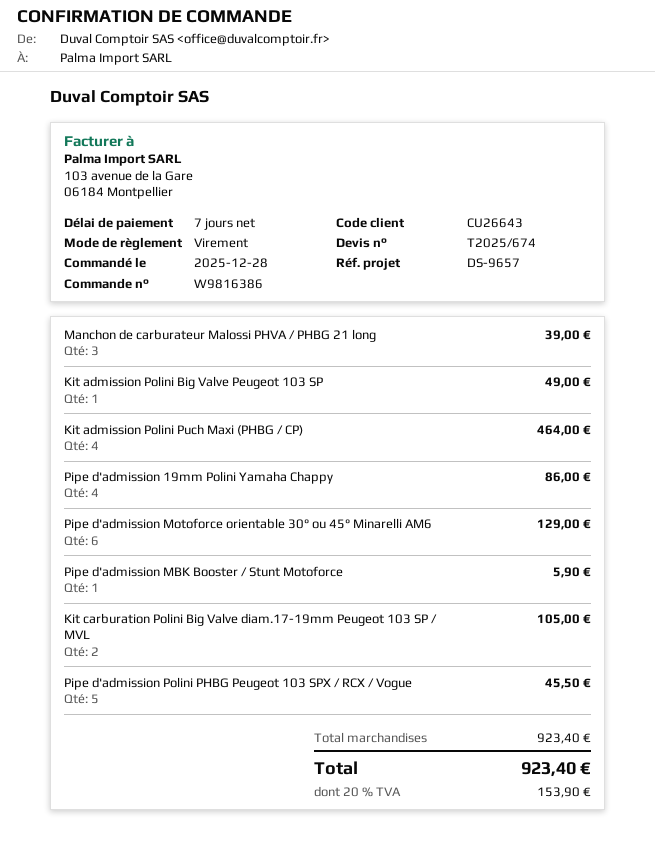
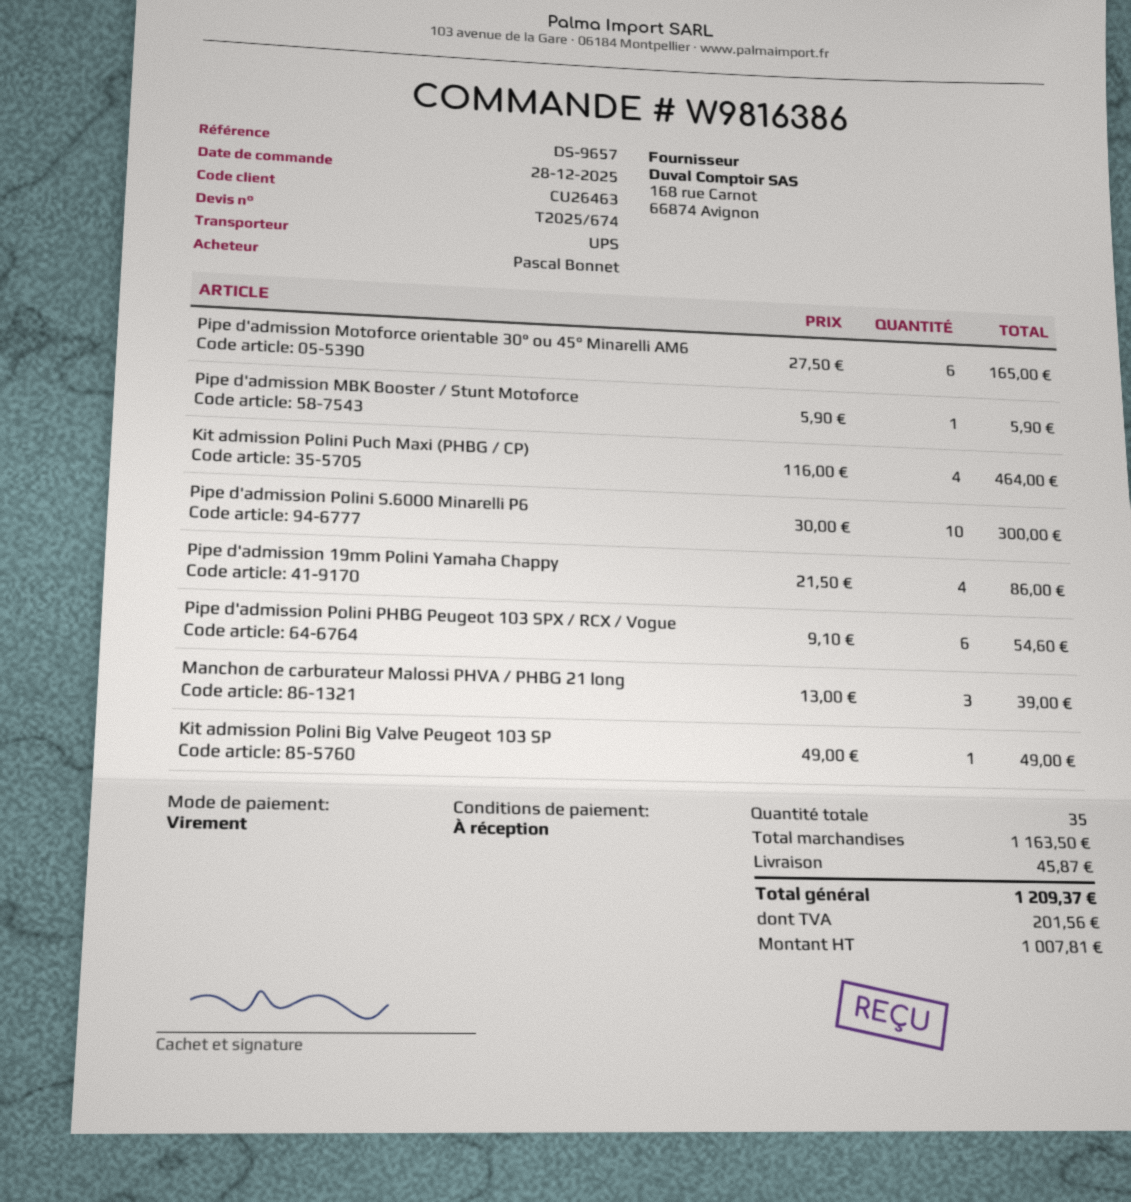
payment terms: 7 days -> on receipt
customer number: CU26643 -> CU26463
Pipe d'admission Motoforce orientable 30° ou 45° Minarelli AM6: 6 for 129.00 -> 6 for 165.00
Kit carburation Polini Big Valve diam.17-19mm Peugeot 103 SP / MVL: 2 for 105.00 -> none
Pipe d'admission Polini PHBG Peugeot 103 SPX / RCX / Vogue: 5 for 45.50 -> 6 for 54.60
Pipe d'admission Polini S.6000 Minarelli P6: none -> 10 for 300.00
subtotal: 923.40 -> 1163.50
shipping: none -> 45.87
tax: 153.90 -> 201.56
total: 923.40 -> 1209.37

